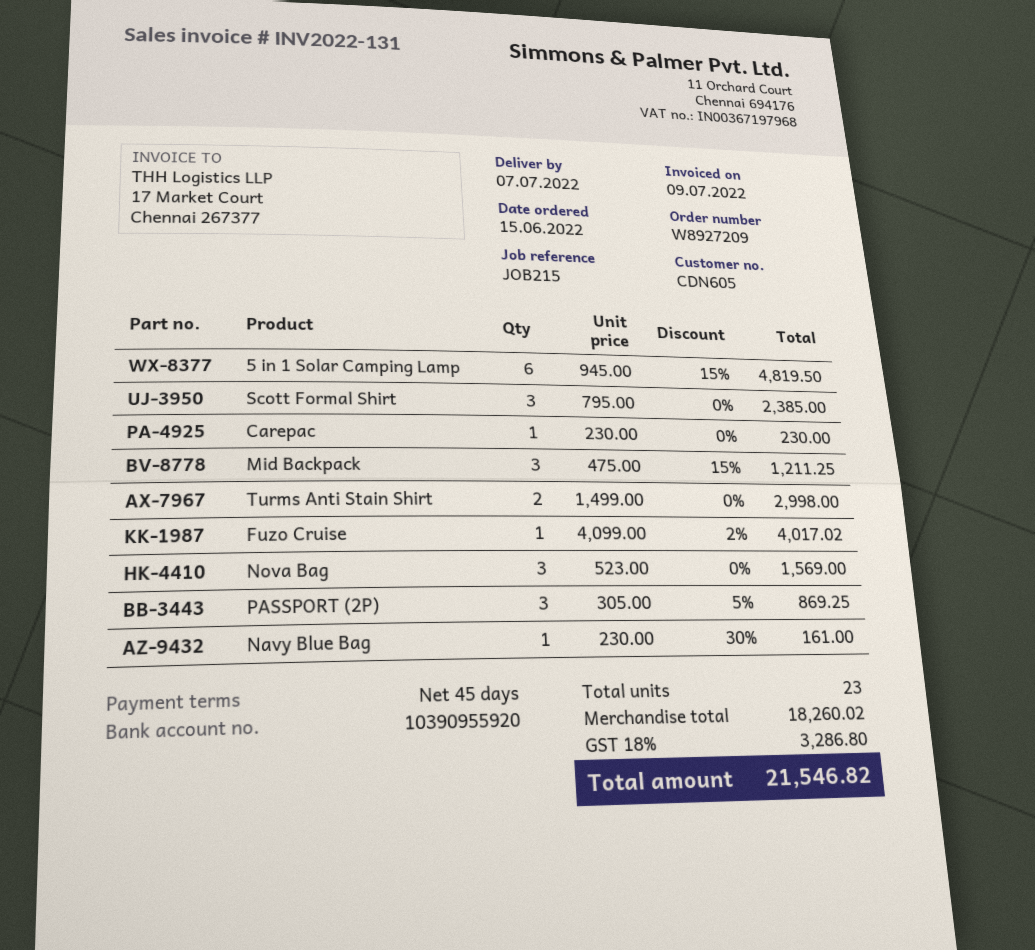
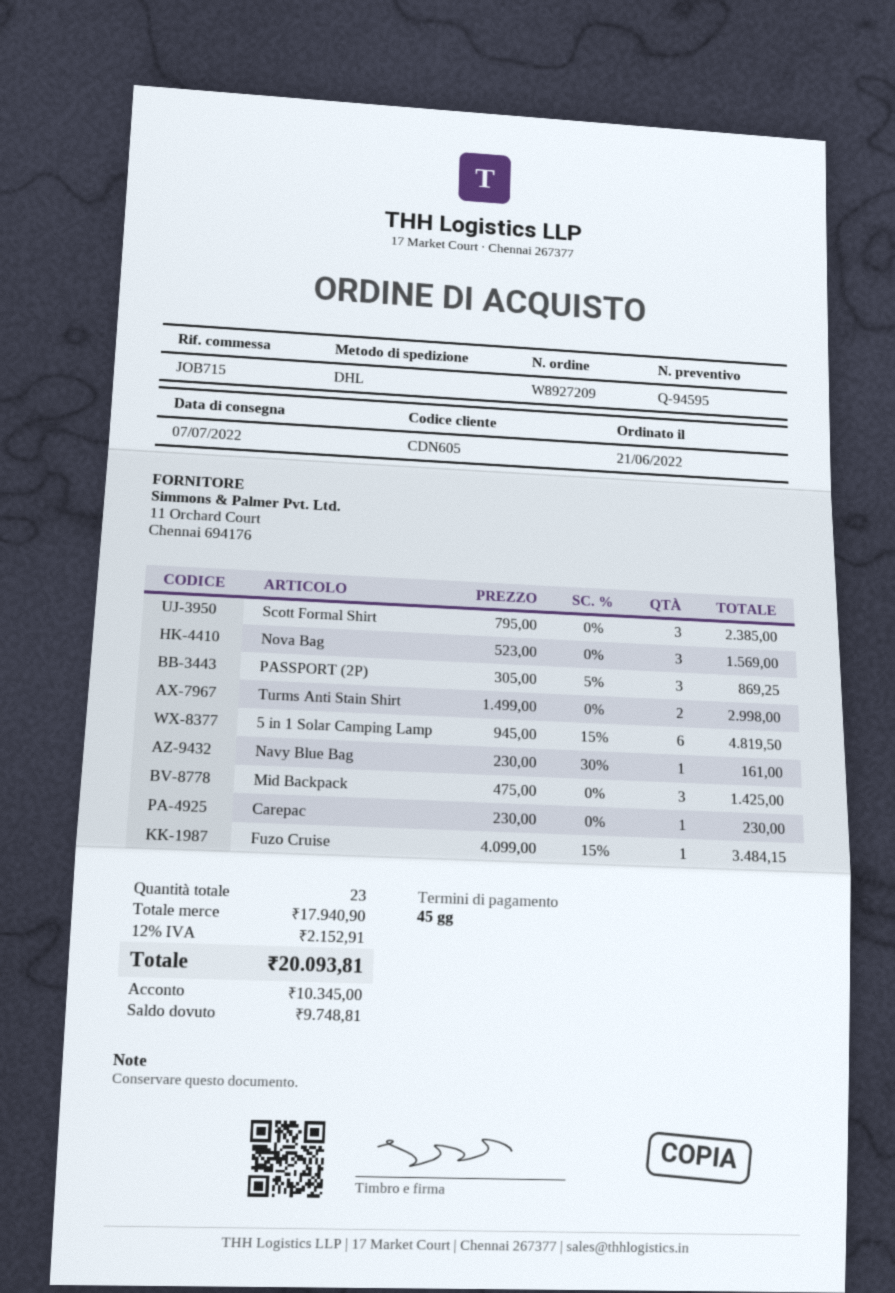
order date: 2022-06-15 -> 2022-06-21
reference: JOB215 -> JOB715
Mid Backpack: 3 x 475.00 - 15% = 1211.25 -> 3 x 475.00 = 1425.00
Fuzo Cruise: 1 x 4099.00 - 2% = 4017.02 -> 1 x 4099.00 - 15% = 3484.15
subtotal: 18260.02 -> 17940.90
tax: 18% = 3286.80 -> 12% = 2152.91
total: 21546.82 -> 20093.81

